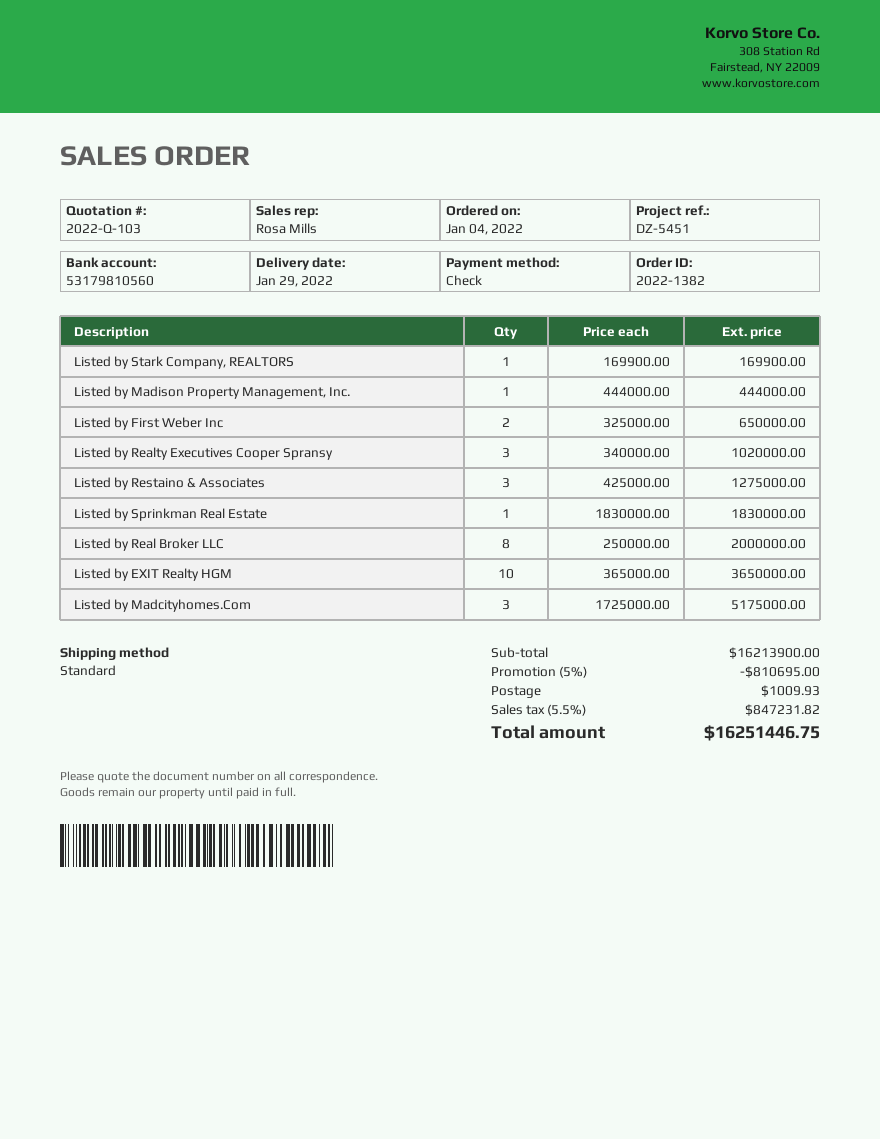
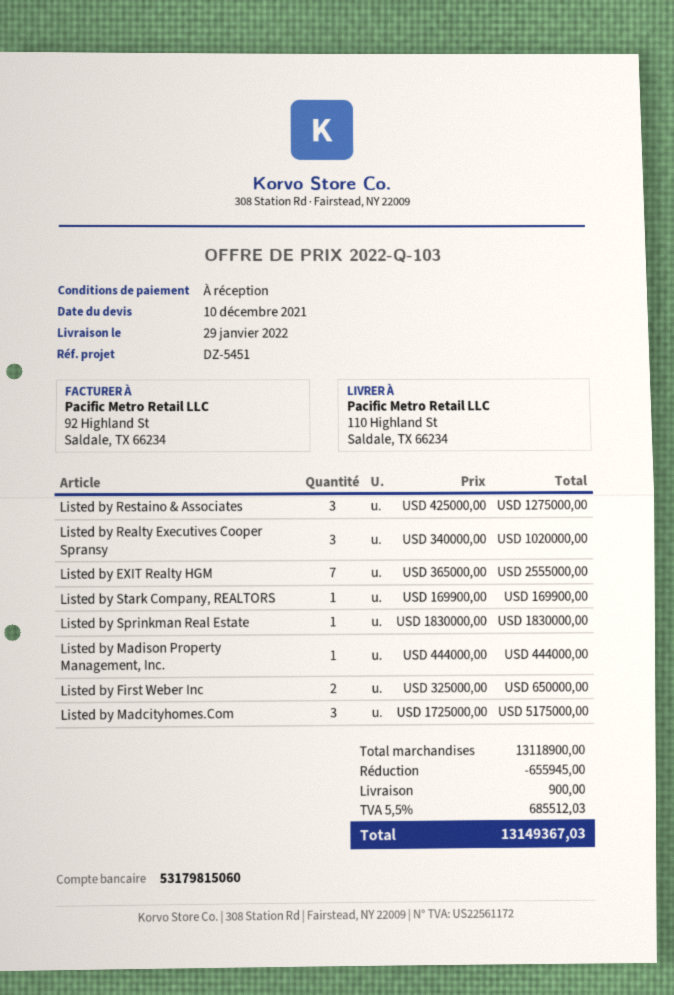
bank account: 53179810560 -> 53179815060
Listed by Real Broker LLC: 8 x 250000.00 = 2000000.00 -> none
Listed by EXIT Realty HGM: 10 x 365000.00 = 3650000.00 -> 7 x 365000.00 = 2555000.00
subtotal: 16213900.00 -> 13118900.00
discount: 810695.00 -> 655945.00
shipping: 1009.93 -> 900.00
tax: 5.5% = 847231.82 -> 5.5% = 685512.03
total: 16251446.75 -> 13149367.03

